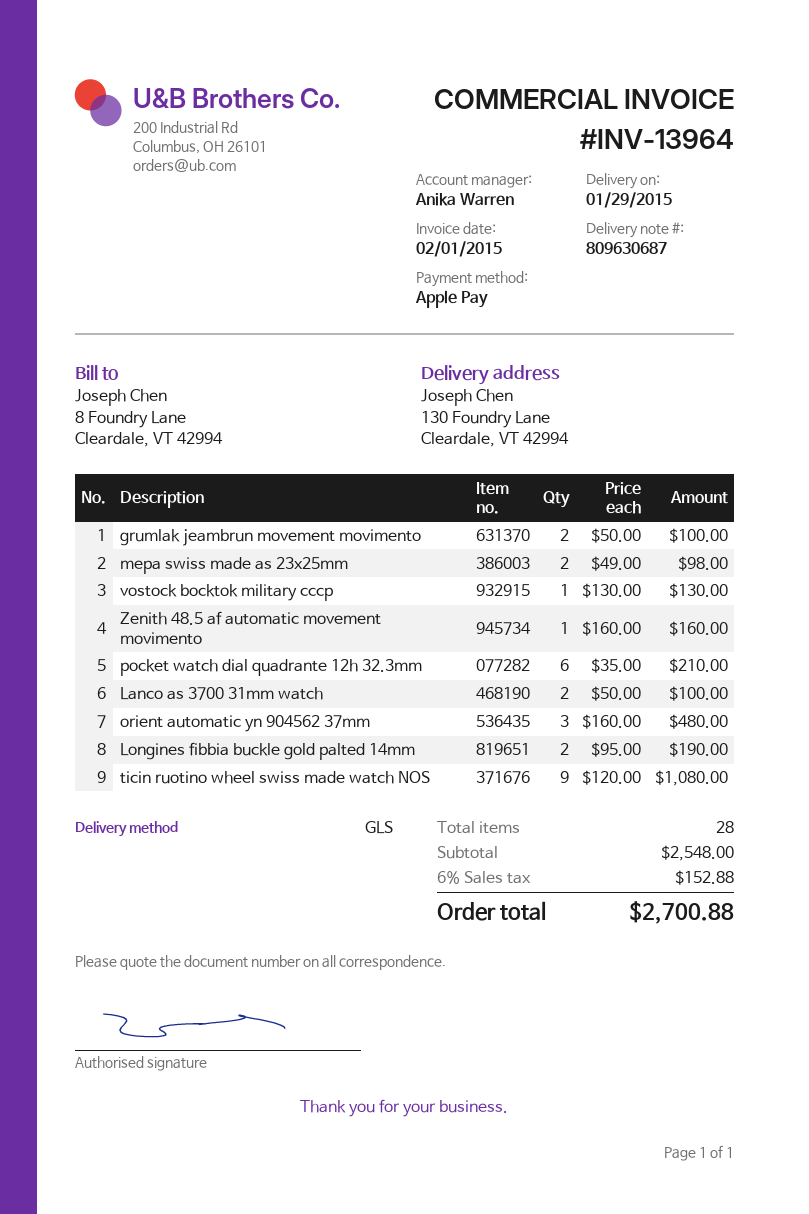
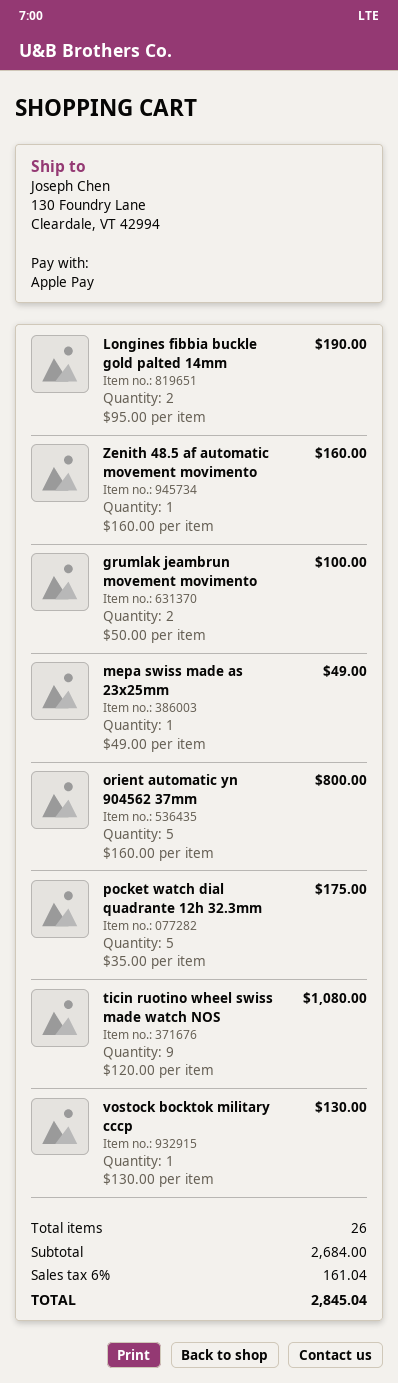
mepa swiss made as 23x25mm: 2 x 49.00 = 98.00 -> 1 x 49.00 = 49.00
pocket watch dial quadrante 12h 32.3mm: 6 x 35.00 = 210.00 -> 5 x 35.00 = 175.00
Lanco as 3700 31mm watch: 2 x 50.00 = 100.00 -> none
orient automatic yn 904562 37mm: 3 x 160.00 = 480.00 -> 5 x 160.00 = 800.00
total quantity: 28 -> 26
subtotal: 2548.00 -> 2684.00
tax: 6% = 152.88 -> 6% = 161.04
total: 2700.88 -> 2845.04

